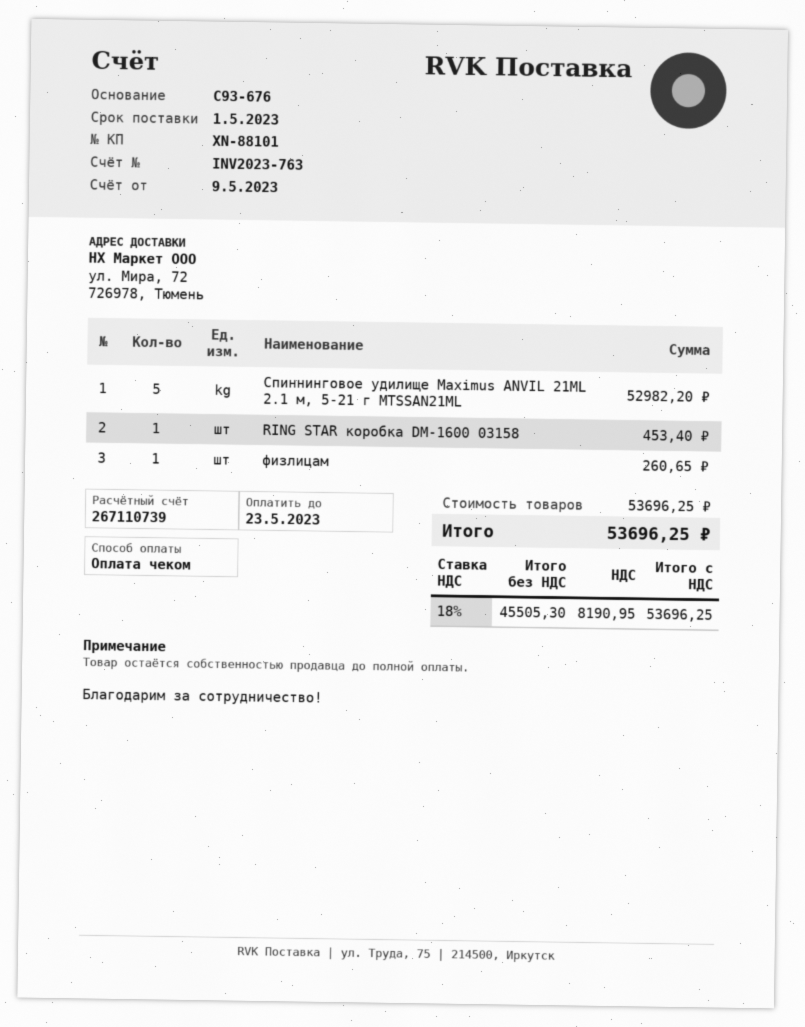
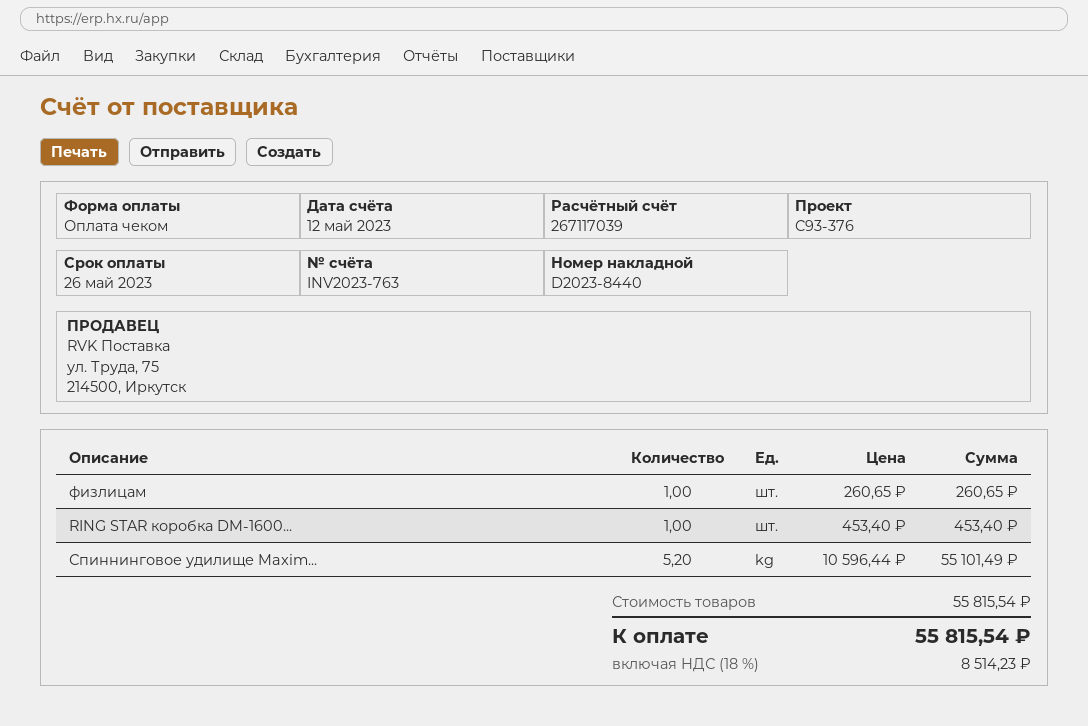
invoice date: 2023-05-09 -> 2023-05-12
due date: 2023-05-23 -> 2023-05-26
reference: C93-676 -> C93-376
bank account: 267110739 -> 267117039
Спиннинговое удилище Maximus ANVIL 21ML 2.1 м, 5-21 г MTSSAN21ML: 5 for 52982.20 -> 5.2 for 55101.49
subtotal: 53696.25 -> 55815.54
tax: 18% = 8190.95 -> 18% = 8514.23
total: 53696.25 -> 55815.54

